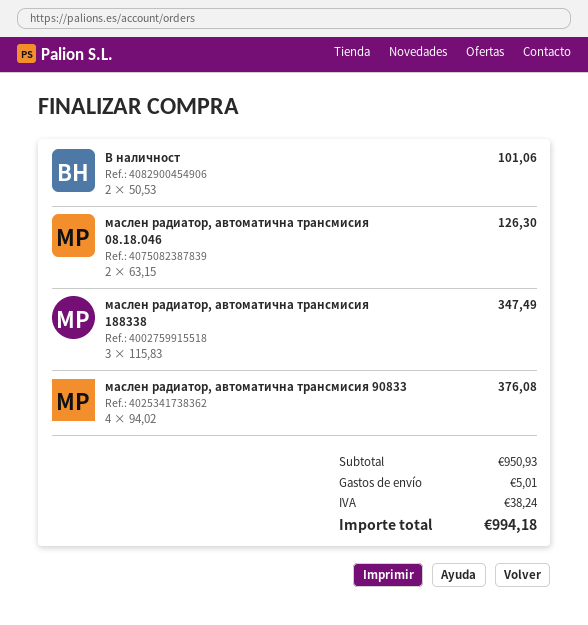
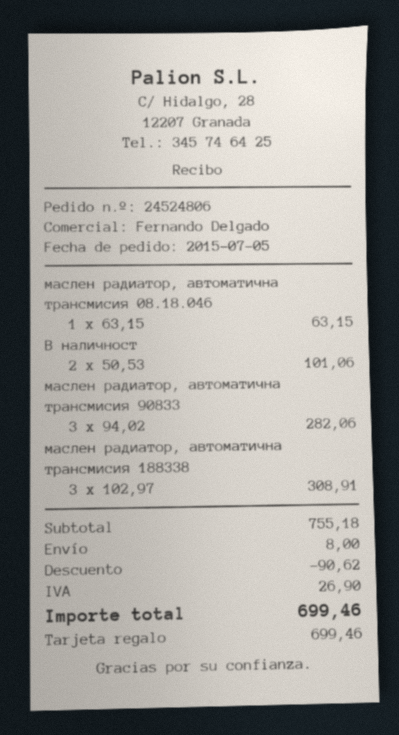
маслен радиатор, автоматична трансмисия 08.18.046: 2 x 63.15 = 126.30 -> 1 x 63.15 = 63.15
маслен радиатор, автоматична трансмисия 188338: 3 x 115.83 = 347.49 -> 3 x 102.97 = 308.91
маслен радиатор, автоматична трансмисия 90833: 4 x 94.02 = 376.08 -> 3 x 94.02 = 282.06
subtotal: 950.93 -> 755.18
discount: none -> 90.62
shipping: 5.01 -> 8.00
tax: 38.24 -> 26.90
total: 994.18 -> 699.46

